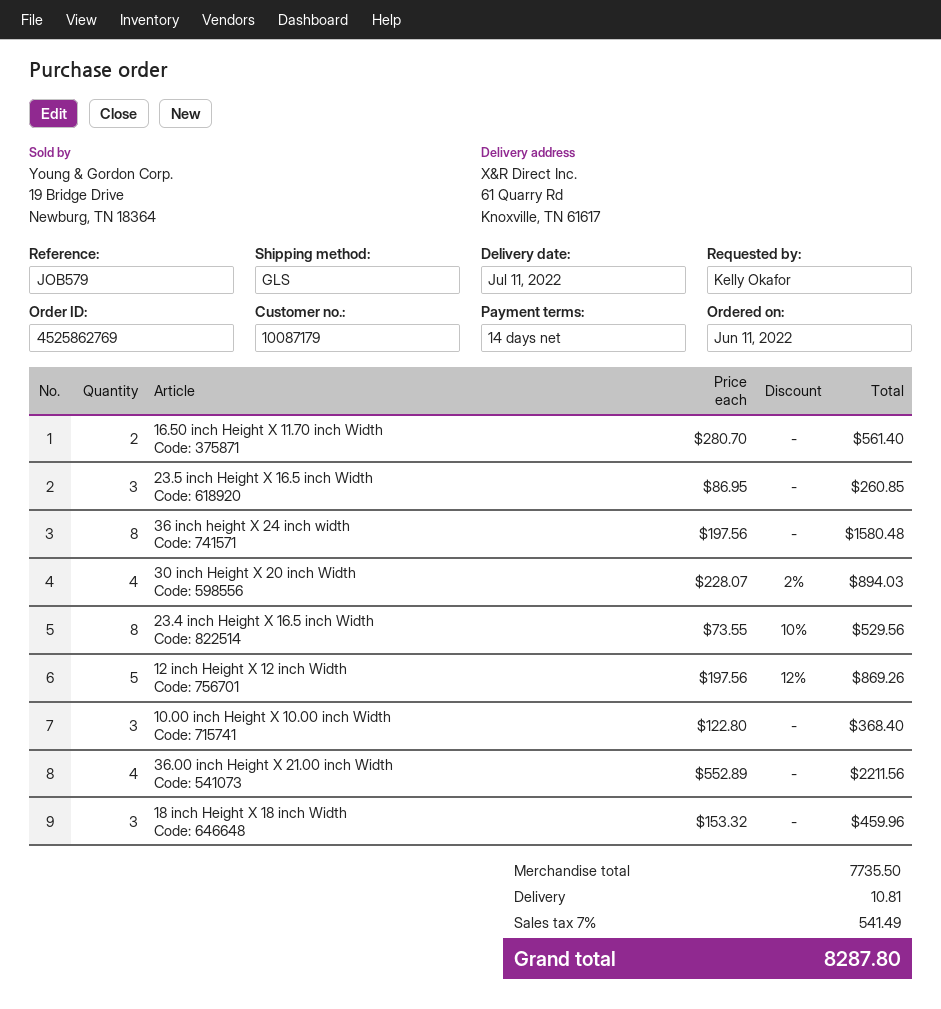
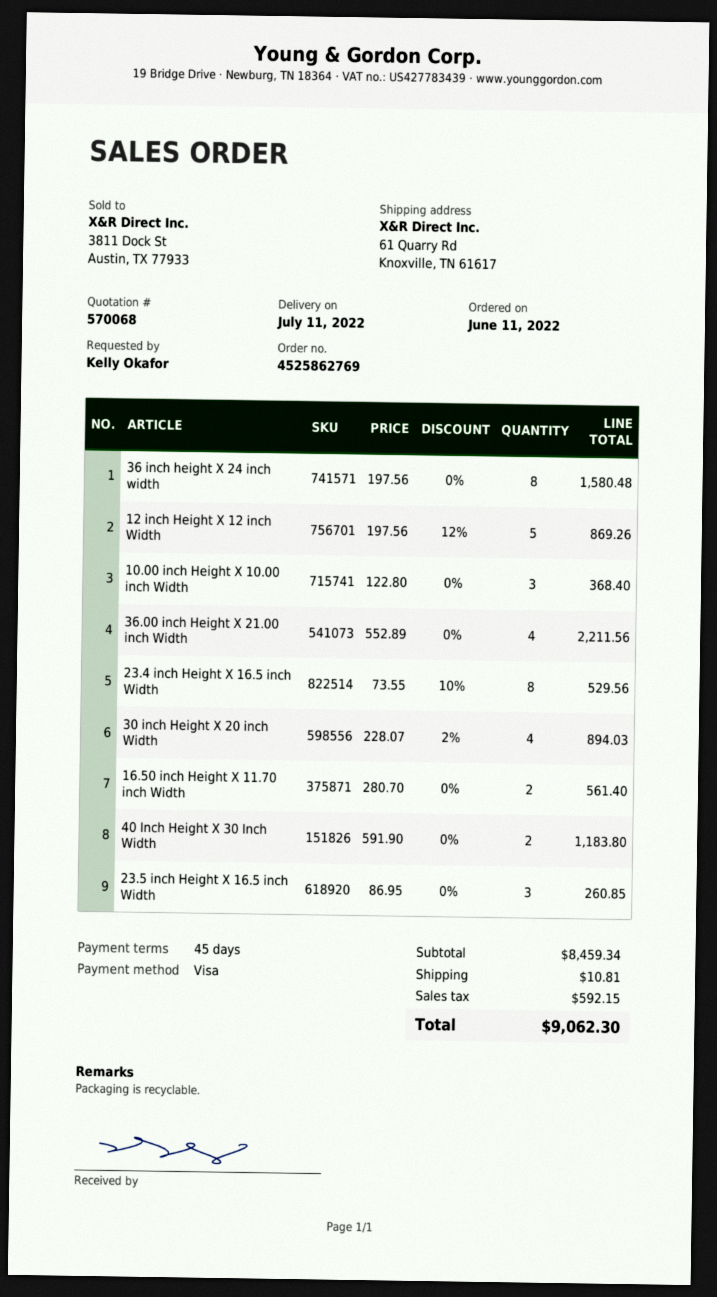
payment terms: 14 days -> 45 days
18 inch Height X 18 inch Width: 3 x 153.32 = 459.96 -> none
40 Inch Height X 30 Inch Width: none -> 2 x 591.90 = 1183.80
subtotal: 7735.50 -> 8459.34
tax: 541.49 -> 592.15
total: 8287.80 -> 9062.30

